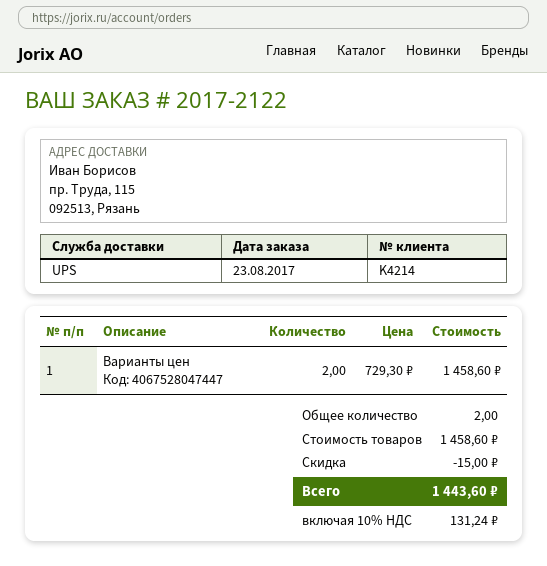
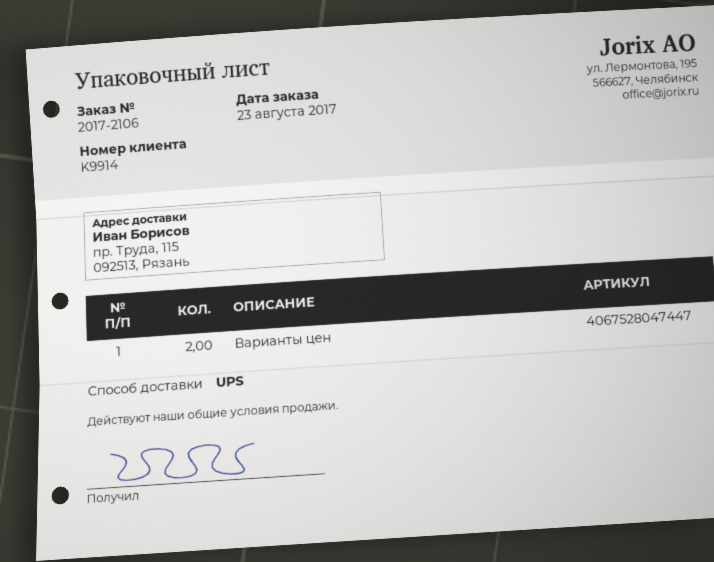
order number: 2017-2122 -> 2017-2106
customer number: K4214 -> K9914

